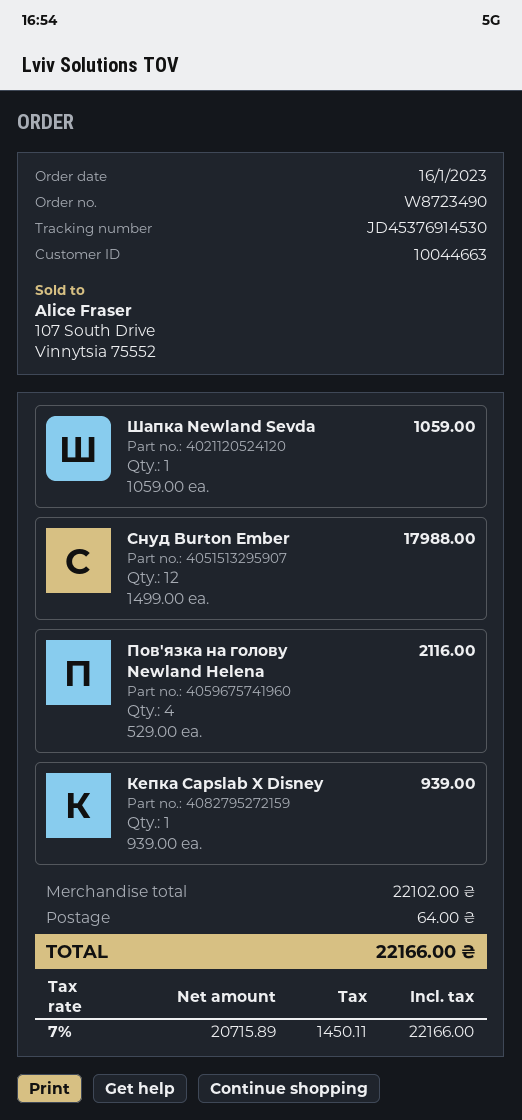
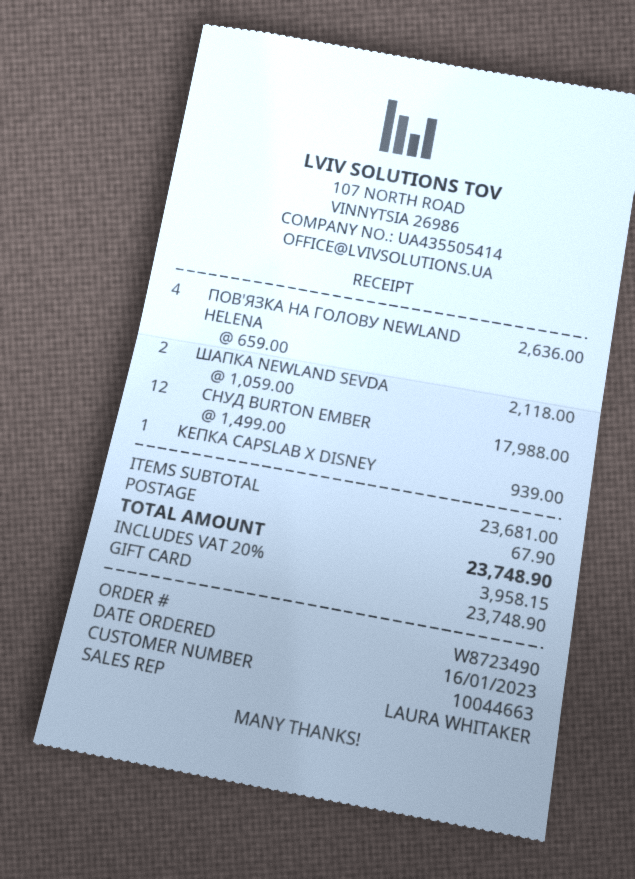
Шапка Newland Sevda: 1 x 1059.00 = 1059.00 -> 2 x 1059.00 = 2118.00
Пов'язка на голову Newland Helena: 4 x 529.00 = 2116.00 -> 4 x 659.00 = 2636.00
subtotal: 22102.00 -> 23681.00
shipping: 64.00 -> 67.90
tax: 7% = 1450.11 -> 20% = 3958.15
total: 22166.00 -> 23748.90

